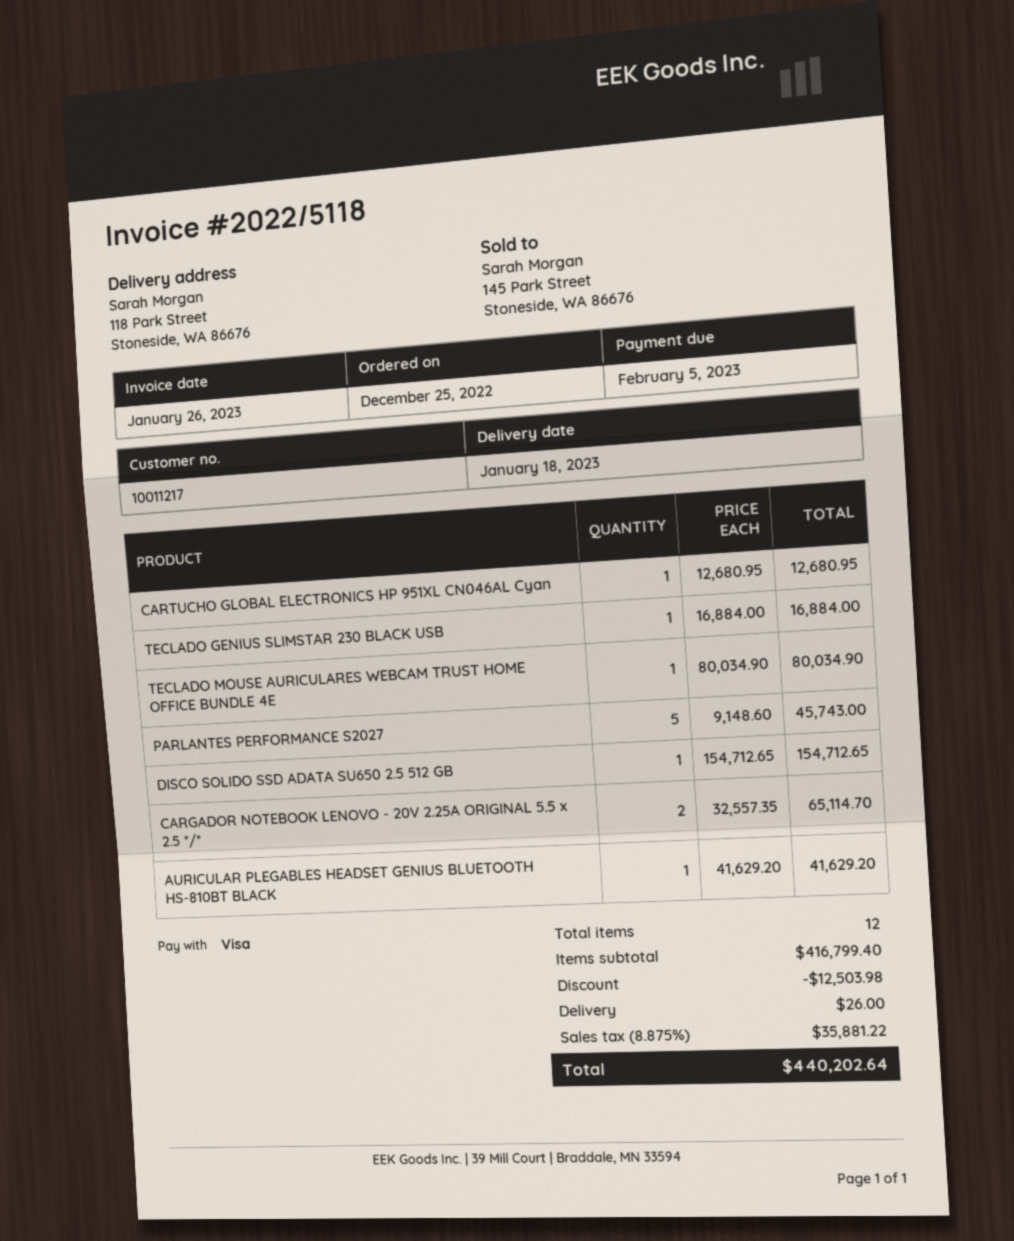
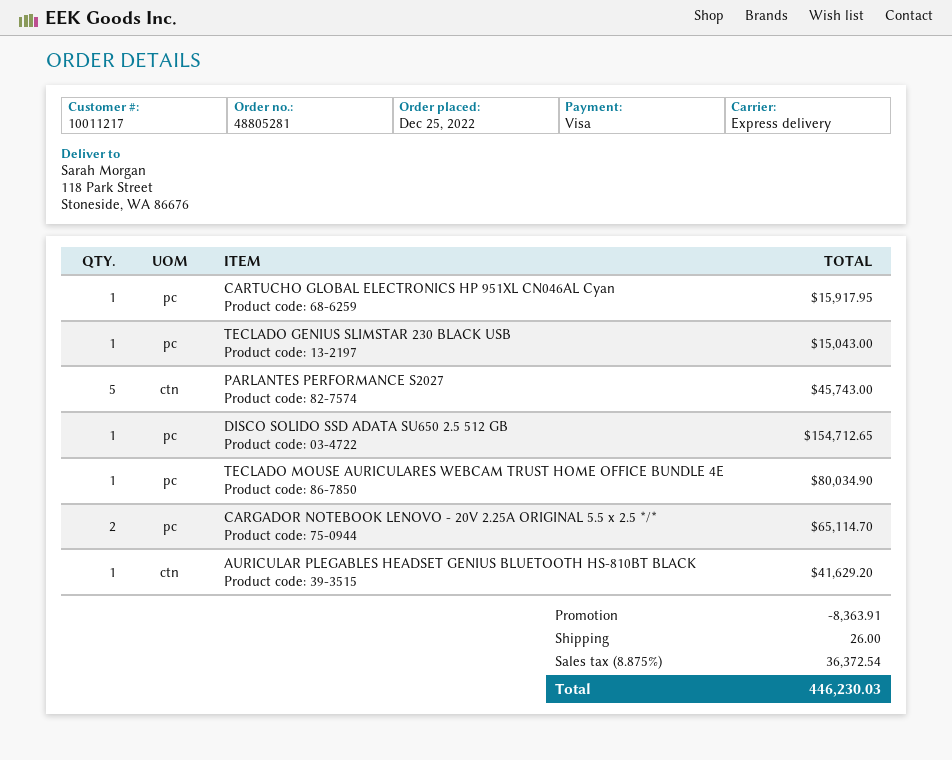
CARTUCHO GLOBAL ELECTRONICS HP 951XL CN046AL Cyan: 1 for 12680.95 -> 1 for 15917.95
TECLADO GENIUS SLIMSTAR 230 BLACK USB: 1 for 16884.00 -> 1 for 15043.00
discount: 12503.98 -> 8363.91
tax: 8.875% = 35881.22 -> 8.875% = 36372.54
total: 440202.64 -> 446230.03

